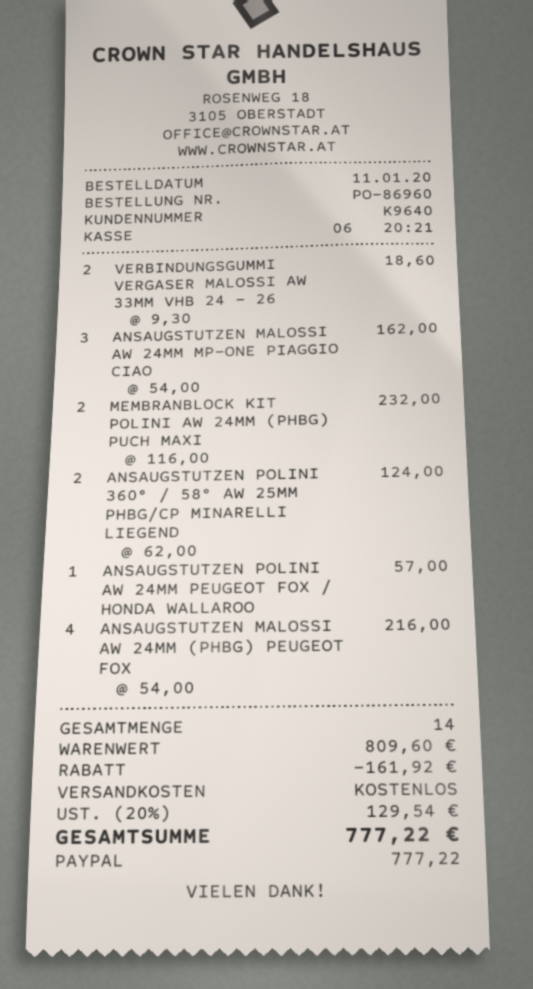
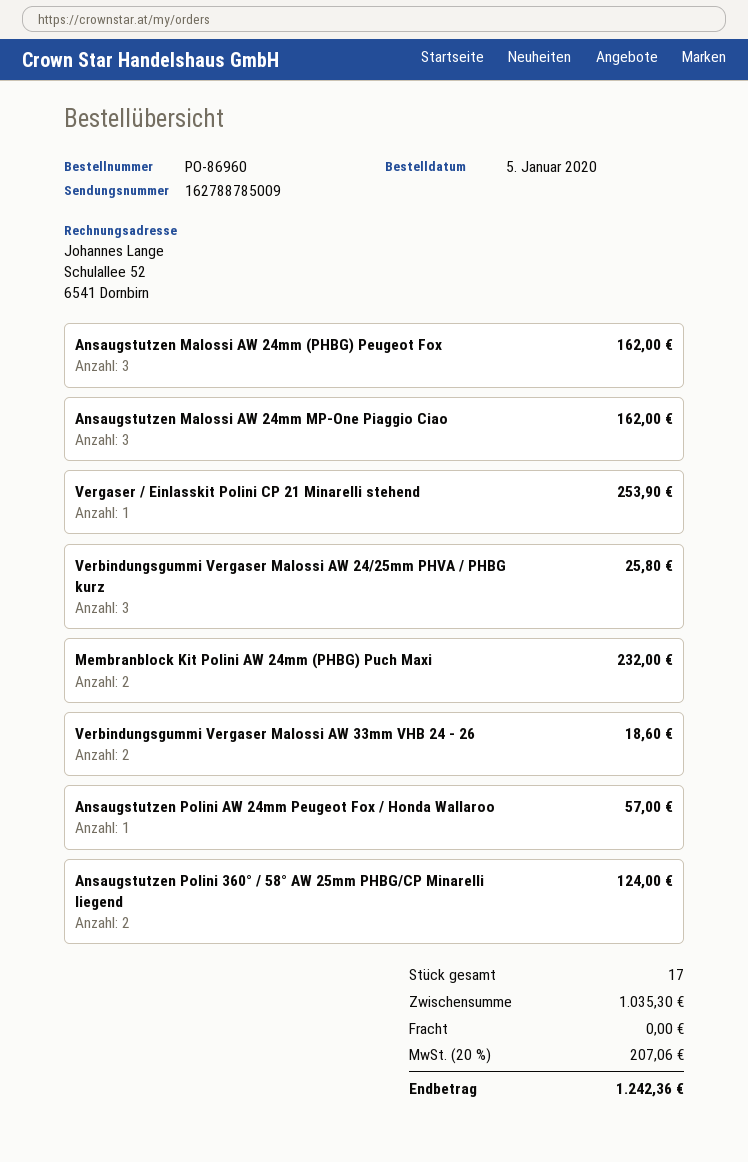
order date: 2020-01-11 -> 2020-01-05
ANSAUGSTUTZEN MALOSSI AW 24MM (PHBG) PEUGEOT FOX: 4 for 216.00 -> 3 for 162.00
Vergaser / Einlasskit Polini CP 21 Minarelli stehend: none -> 1 for 253.90
Verbindungsgummi Vergaser Malossi AW 24/25mm PHVA / PHBG kurz: none -> 3 for 25.80
total quantity: 14 -> 17
subtotal: 809.60 -> 1035.30
discount: 161.92 -> none
tax: 20% = 129.54 -> 20% = 207.06
total: 777.22 -> 1242.36

